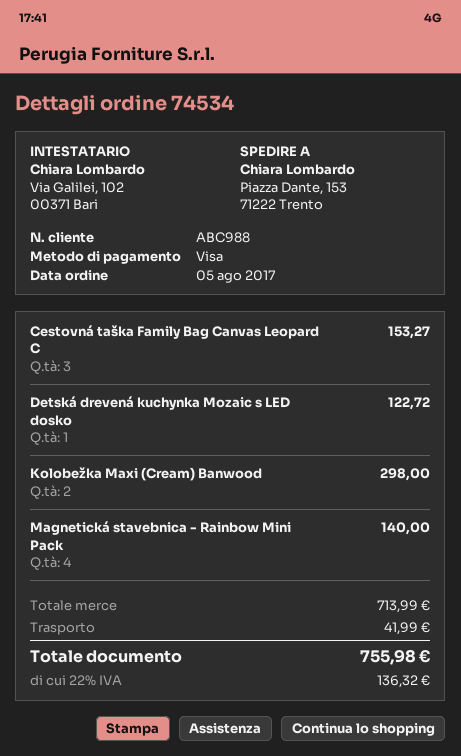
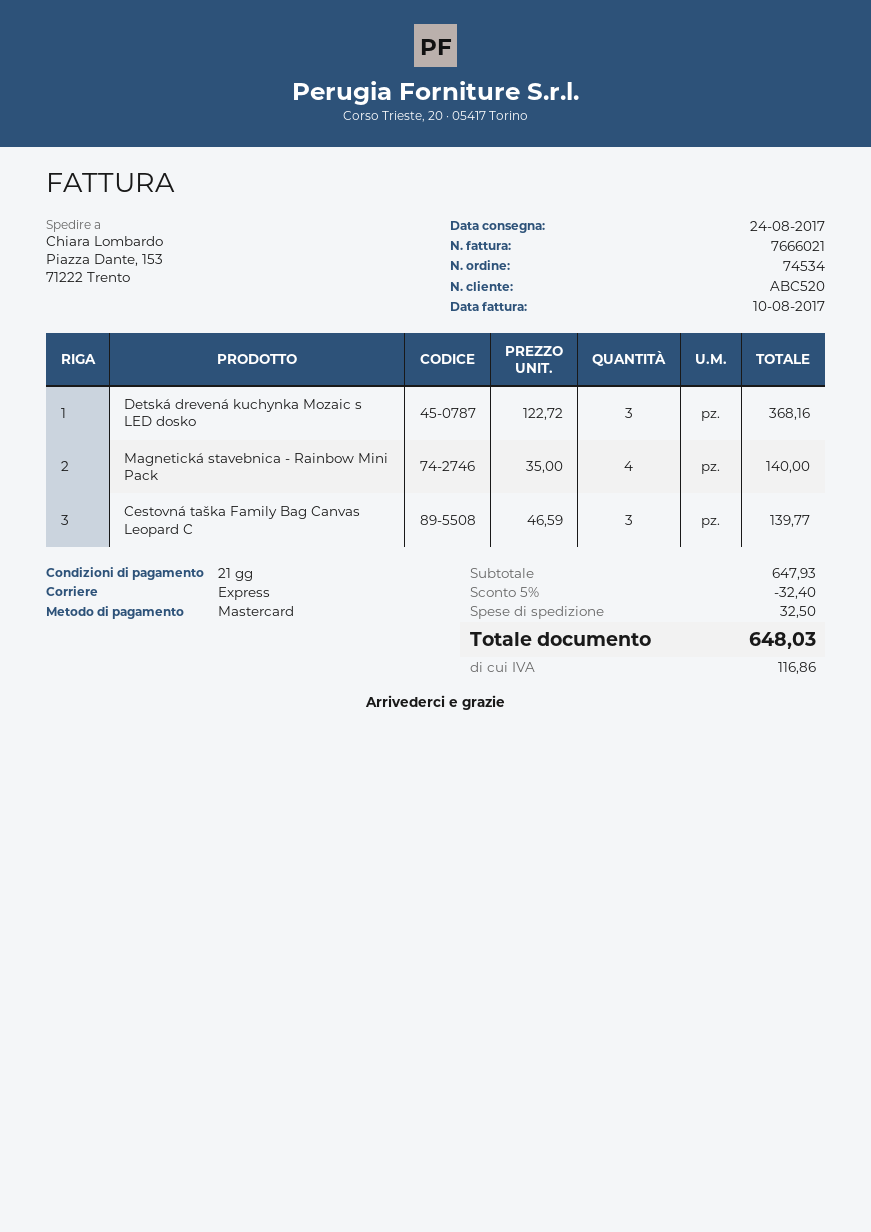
customer number: ABC988 -> ABC520
payment method: Visa -> Mastercard
Cestovná taška Family Bag Canvas Leopard C: 3 for 153.27 -> 3 for 139.77
Detská drevená kuchynka Mozaic s LED dosko: 1 for 122.72 -> 3 for 368.16
Kolobežka Maxi (Cream) Banwood: 2 for 298.00 -> none
subtotal: 713.99 -> 647.93
discount: none -> 5% = 32.40
shipping: 41.99 -> 32.50
tax: 136.32 -> 116.86
total: 755.98 -> 648.03

